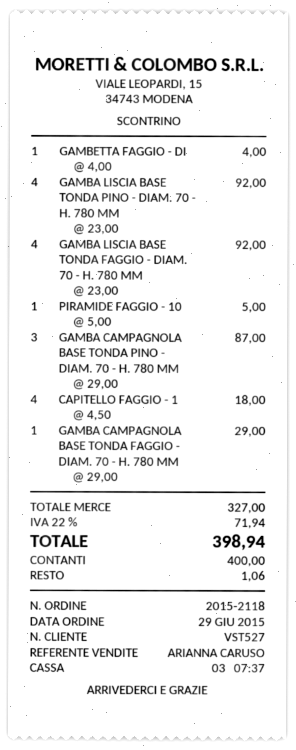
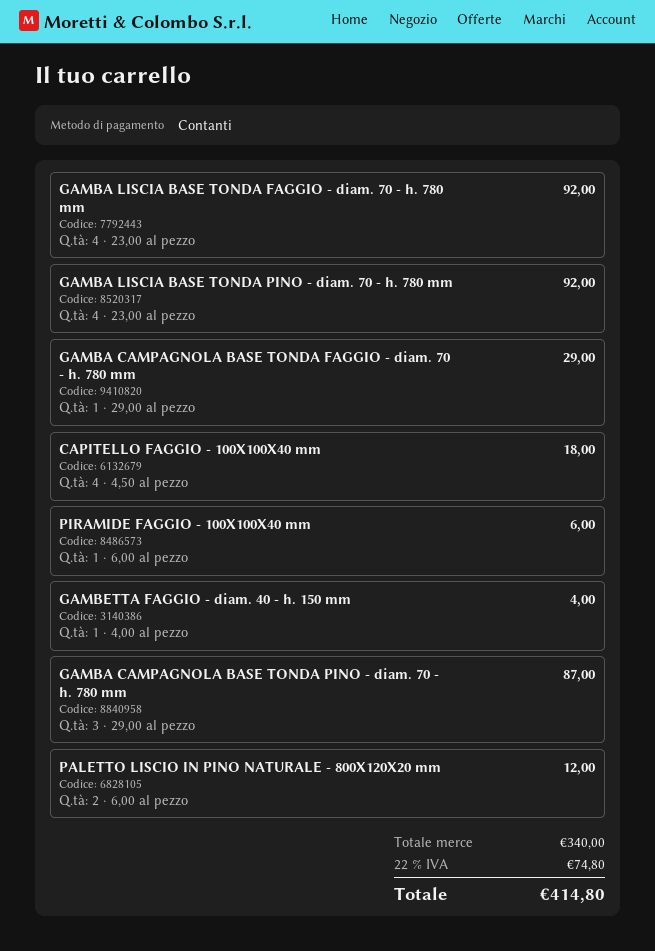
PIRAMIDE FAGGIO - 10: 1 x 5.00 = 5.00 -> 1 x 6.00 = 6.00
PALETTO LISCIO IN PINO NATURALE - 800X120X20 mm: none -> 2 x 6.00 = 12.00
subtotal: 327.00 -> 340.00
tax: 22% = 71.94 -> 22% = 74.80
total: 398.94 -> 414.80

